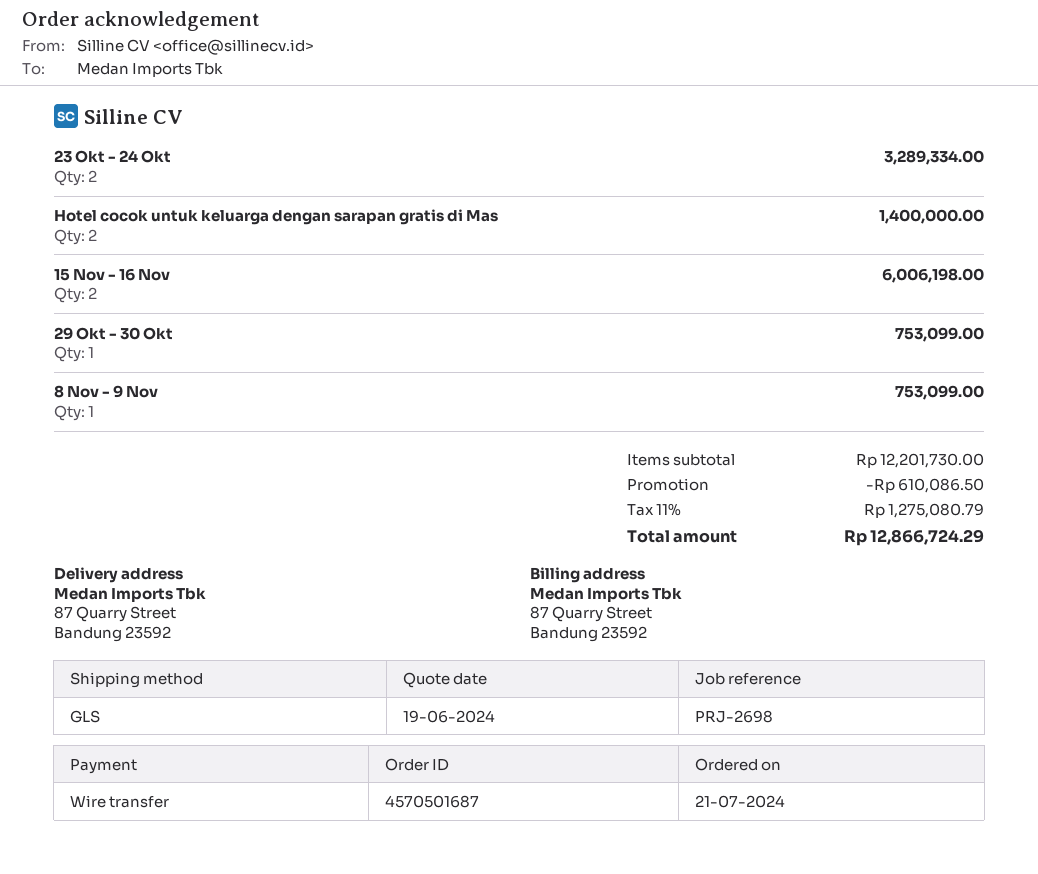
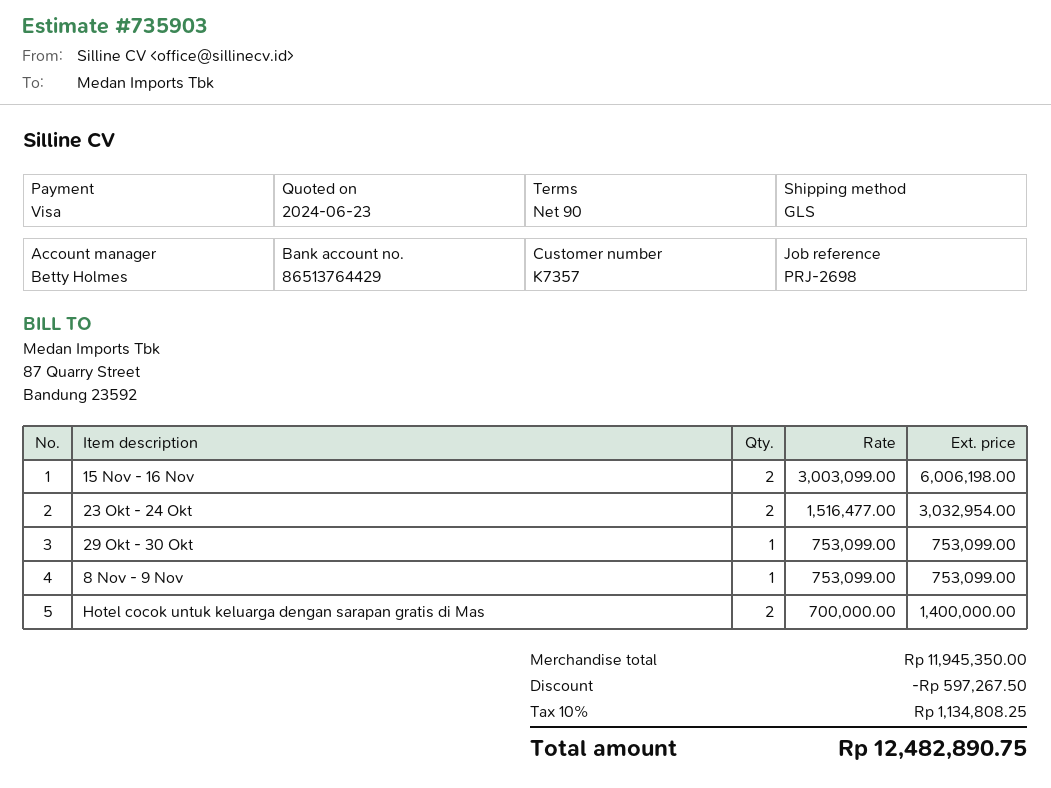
quote date: 2024-06-19 -> 2024-06-23
payment method: bank transfer -> Visa
23 Okt - 24 Okt: 2 for 3289334.00 -> 2 for 3032954.00
subtotal: 12201730.00 -> 11945350.00
discount: 610086.50 -> 597267.50
tax: 11% = 1275080.79 -> 10% = 1134808.25
total: 12866724.29 -> 12482890.75

